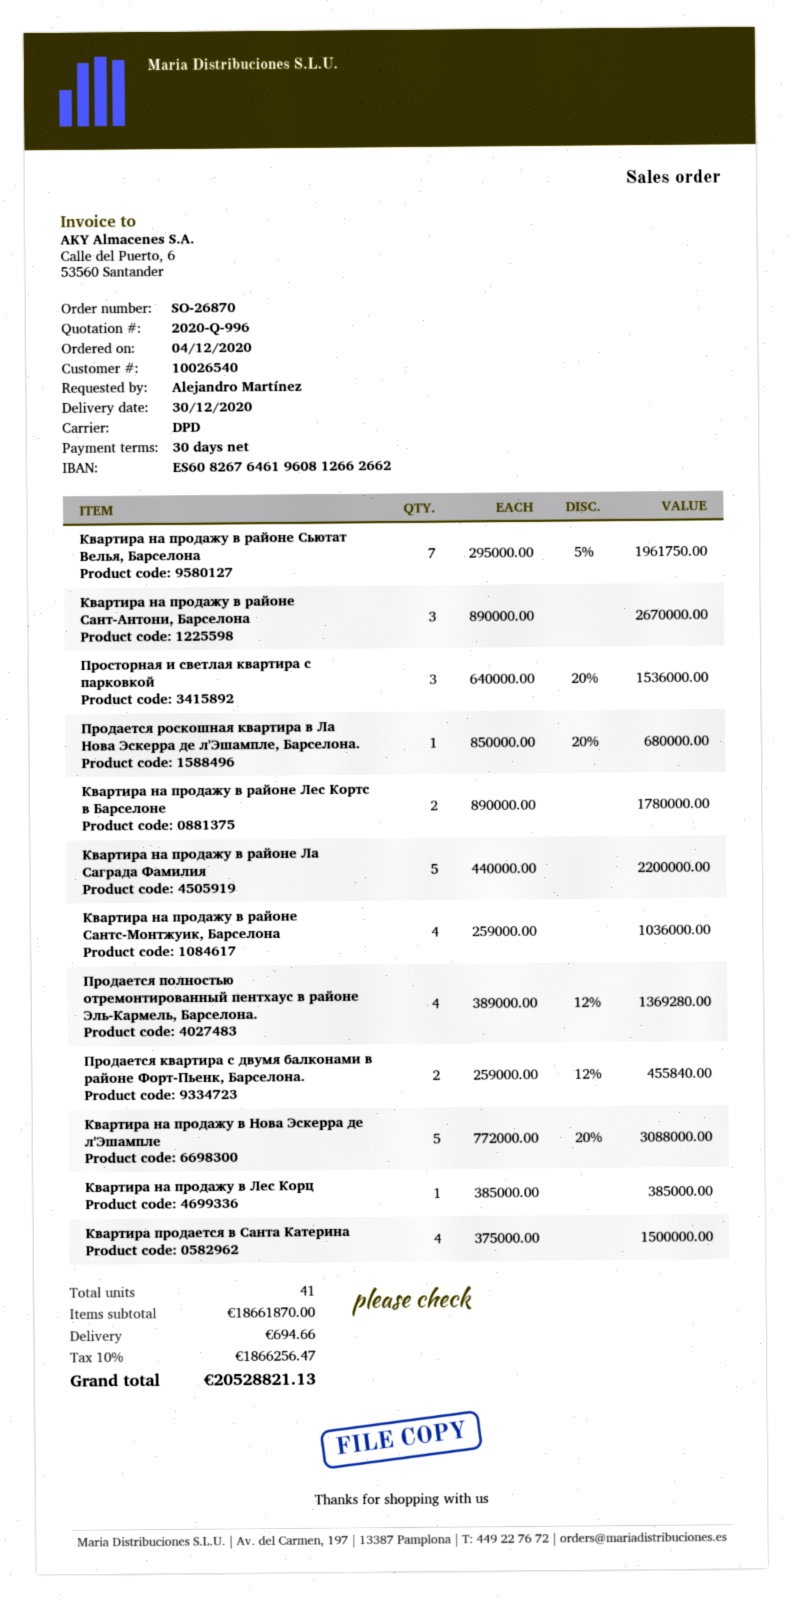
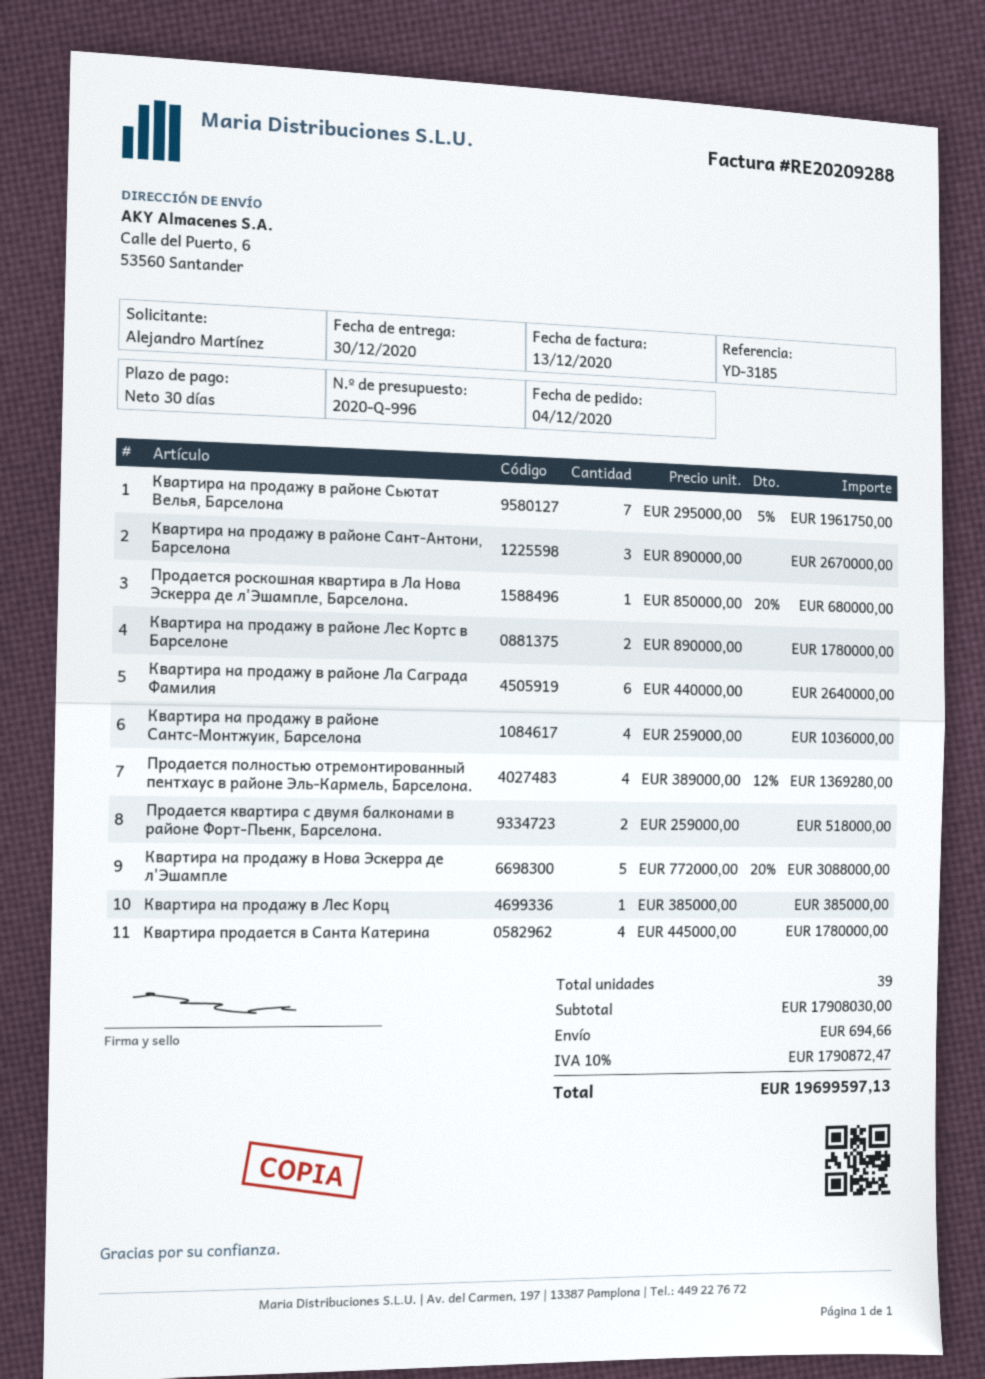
Просторная и светлая квартира с парковкой: 3 x 640000.00 - 20% = 1536000.00 -> none
Квартира на продажу в районе Ла Саграда Фамилия: 5 x 440000.00 = 2200000.00 -> 6 x 440000.00 = 2640000.00
Продается квартира с двумя балконами в районе Форт-Пьенк, Барселона.: 2 x 259000.00 - 12% = 455840.00 -> 2 x 259000.00 = 518000.00
Квартира продается в Санта Катерина: 4 x 375000.00 = 1500000.00 -> 4 x 445000.00 = 1780000.00
total quantity: 41 -> 39
subtotal: 18661870.00 -> 17908030.00
tax: 10% = 1866256.47 -> 10% = 1790872.47
total: 20528821.13 -> 19699597.13

